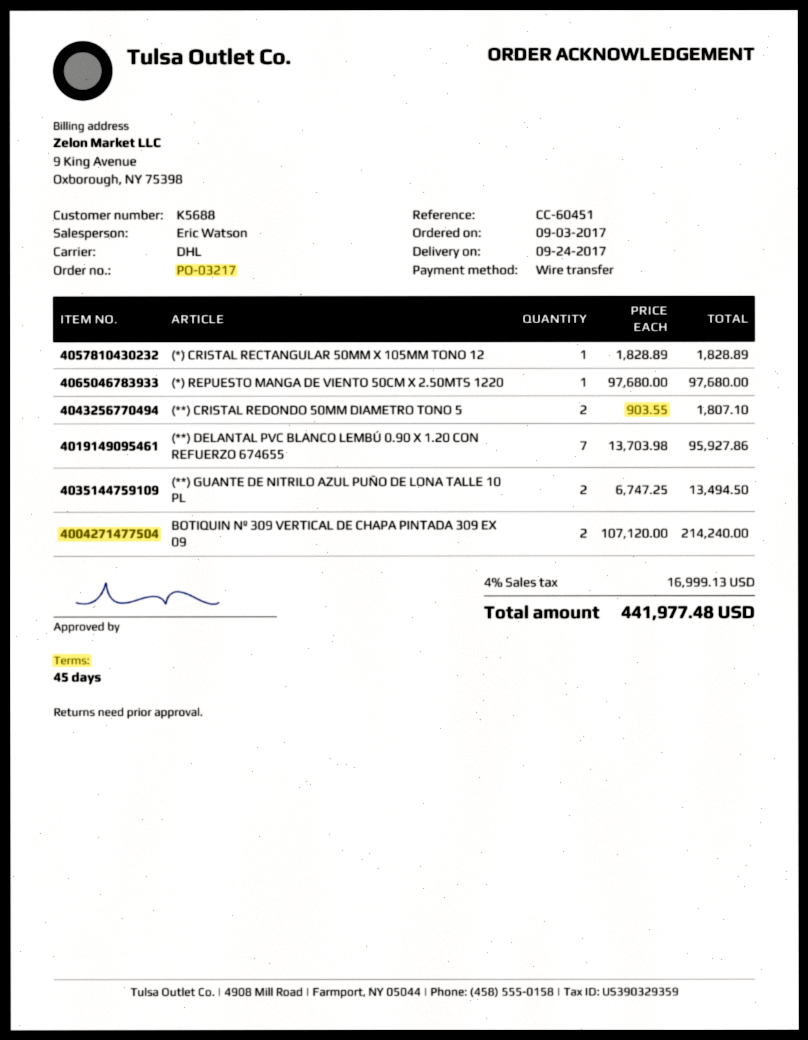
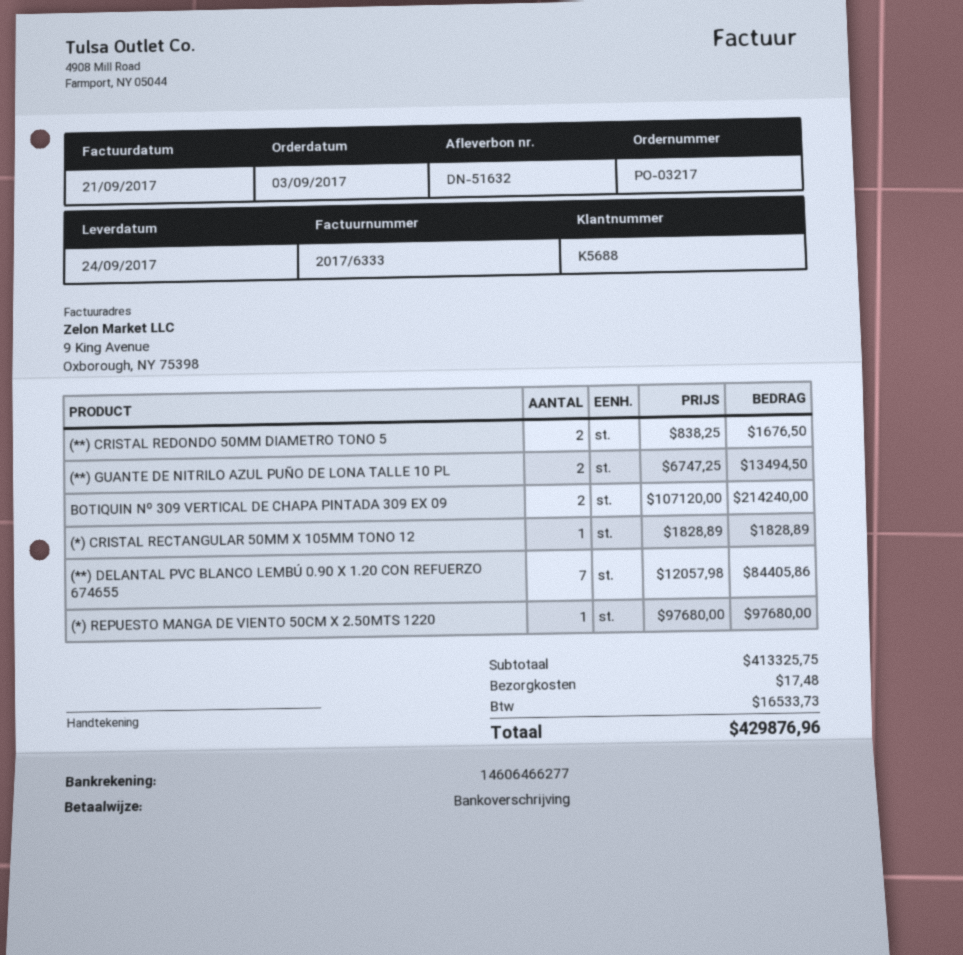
(**) CRISTAL REDONDO 50MM DIAMETRO TONO 5: 2 x 903.55 = 1807.10 -> 2 x 838.25 = 1676.50
(**) DELANTAL PVC BLANCO LEMBÚ 0.90 X 1.20 CON REFUERZO 674655: 7 x 13703.98 = 95927.86 -> 7 x 12057.98 = 84405.86
shipping: none -> 17.48
tax: 16999.13 -> 16533.73
total: 441977.48 -> 429876.96

